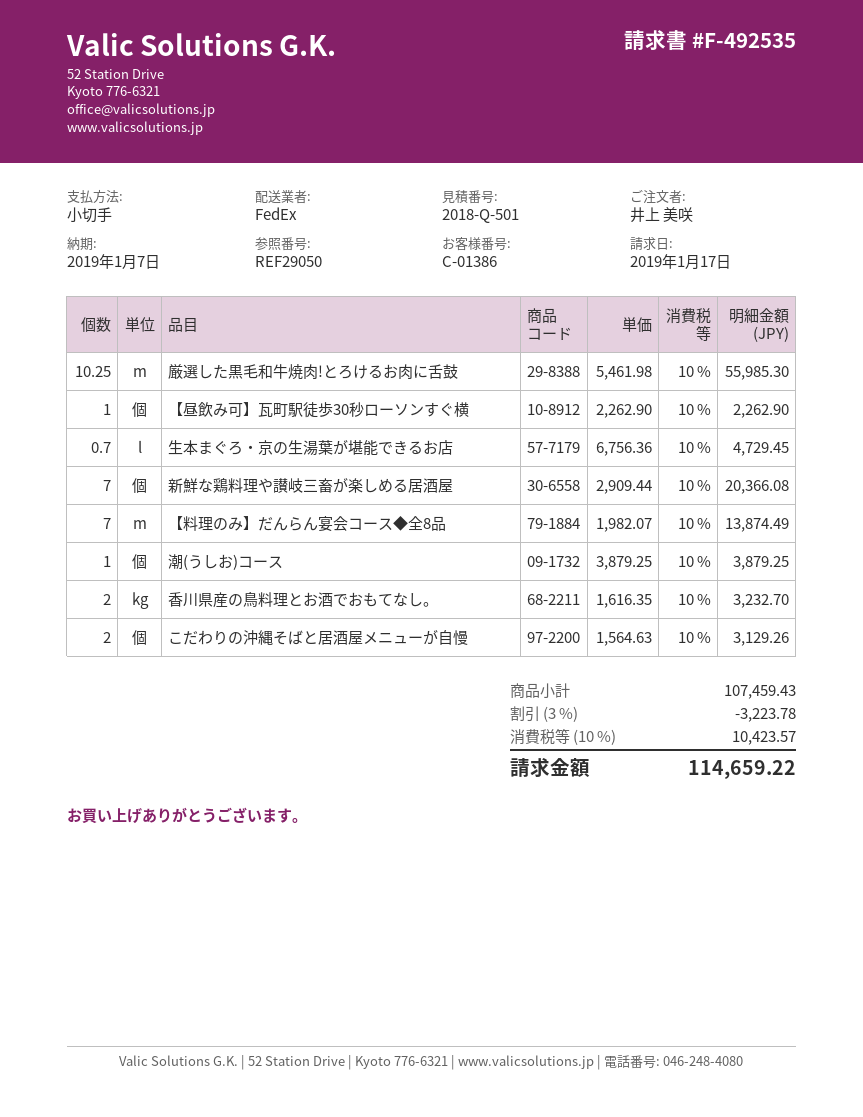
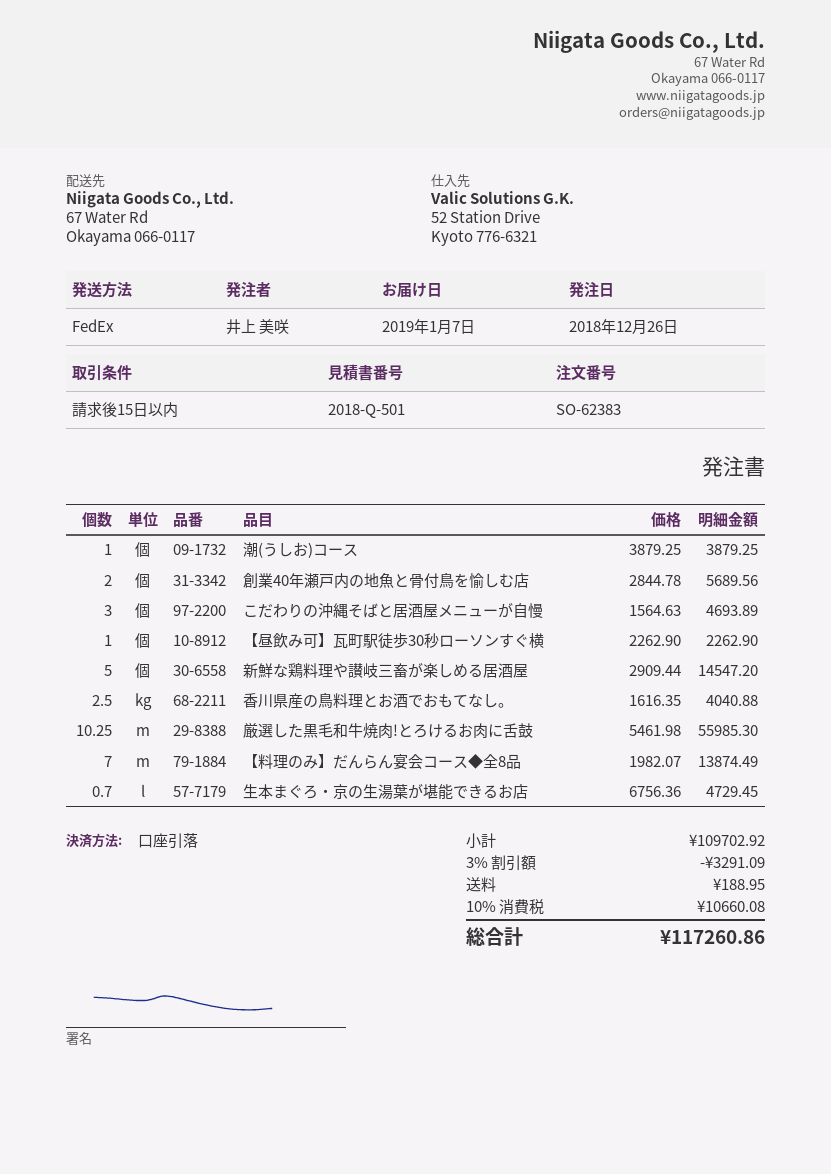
payment method: cheque -> direct debit
新鮮な鶏料理や讃岐三畜が楽しめる居酒屋: 7 x 2909.44 = 20366.08 -> 5 x 2909.44 = 14547.20
香川県産の鳥料理とお酒でおもてなし。: 2 x 1616.35 = 3232.70 -> 2.5 x 1616.35 = 4040.88
こだわりの沖縄そばと居酒屋メニューが自慢: 2 x 1564.63 = 3129.26 -> 3 x 1564.63 = 4693.89
創業40年瀬戸内の地魚と骨付鳥を愉しむ店: none -> 2 x 2844.78 = 5689.56
subtotal: 107459.43 -> 109702.92
discount: 3% = 3223.78 -> 3% = 3291.09
shipping: none -> 188.95
tax: 10% = 10423.57 -> 10% = 10660.08
total: 114659.22 -> 117260.86

